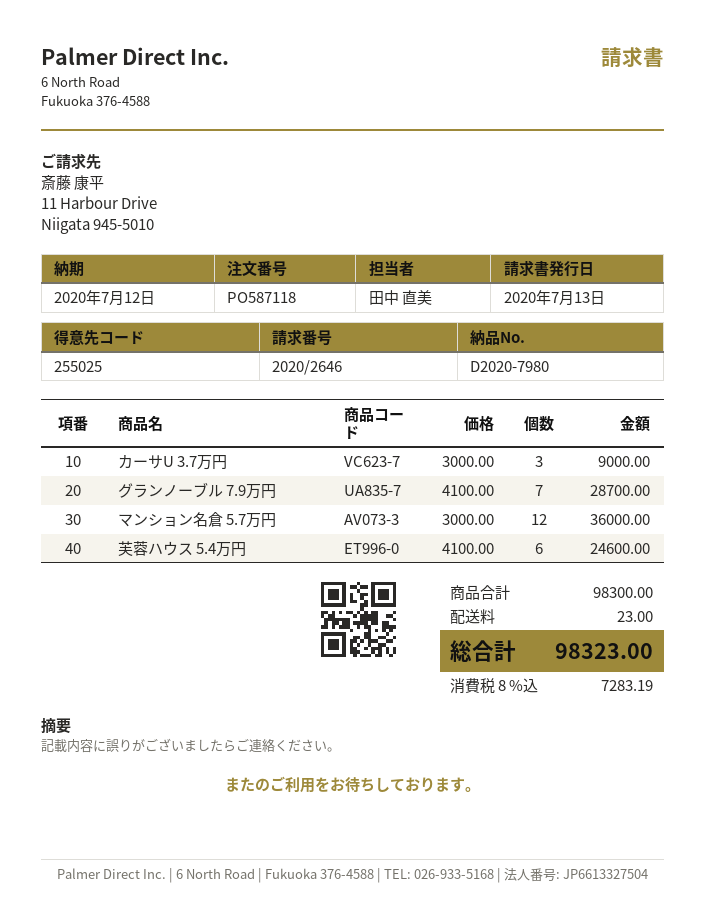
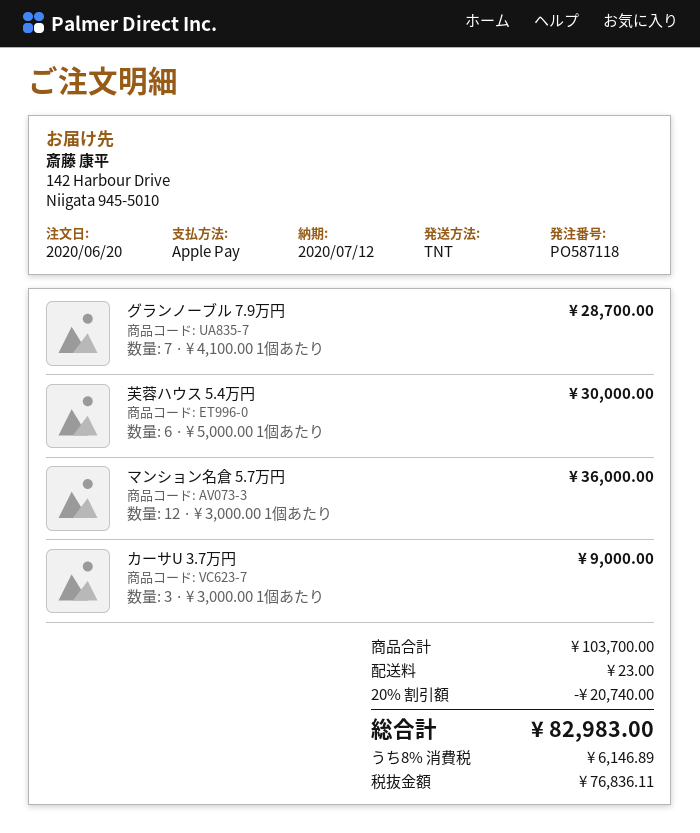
芙蓉ハウス 5.4万円: 6 x 4100.00 = 24600.00 -> 6 x 5000.00 = 30000.00
subtotal: 98300.00 -> 103700.00
discount: none -> 20% = 20740.00
tax: 8% = 7283.19 -> 8% = 6146.89
total: 98323.00 -> 82983.00

